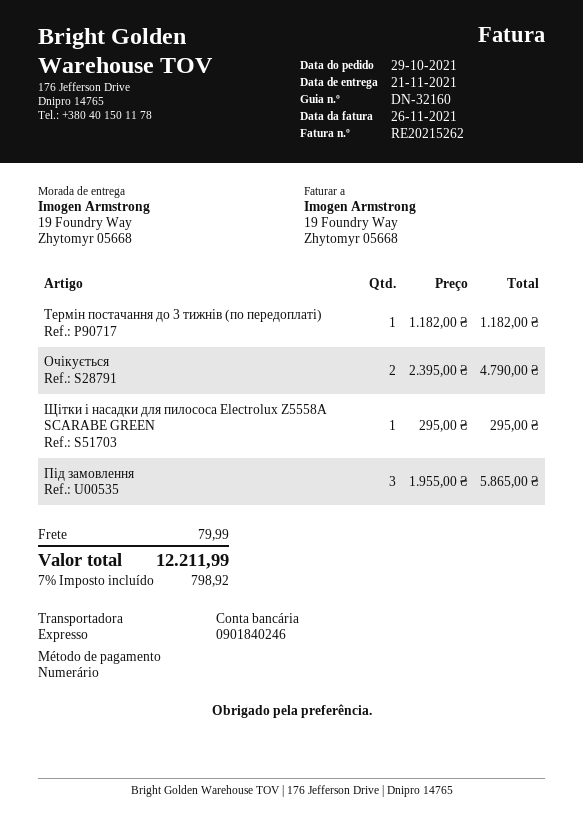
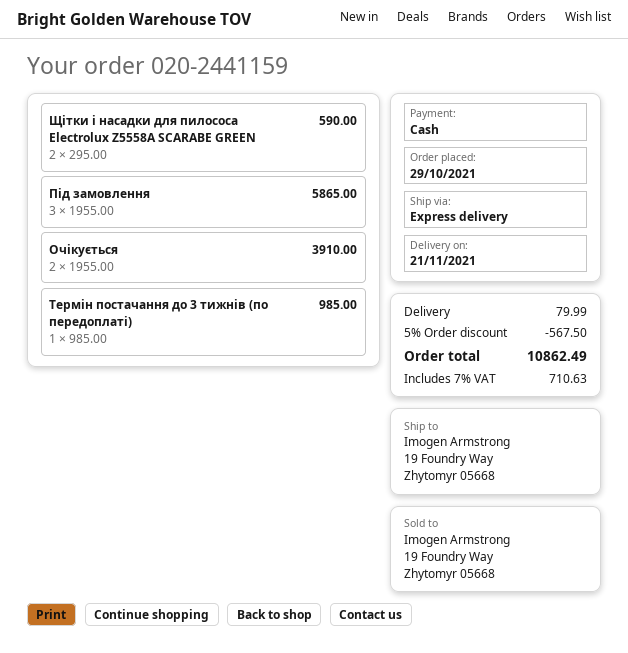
Термін постачання до 3 тижнів (по передоплаті): 1 x 1182.00 = 1182.00 -> 1 x 985.00 = 985.00
Очікується: 2 x 2395.00 = 4790.00 -> 2 x 1955.00 = 3910.00
Щітки і насадки для пилососа Electrolux Z5558A SCARABE GREEN: 1 x 295.00 = 295.00 -> 2 x 295.00 = 590.00
discount: none -> 5% = 567.50
tax: 7% = 798.92 -> 7% = 710.63
total: 12211.99 -> 10862.49

